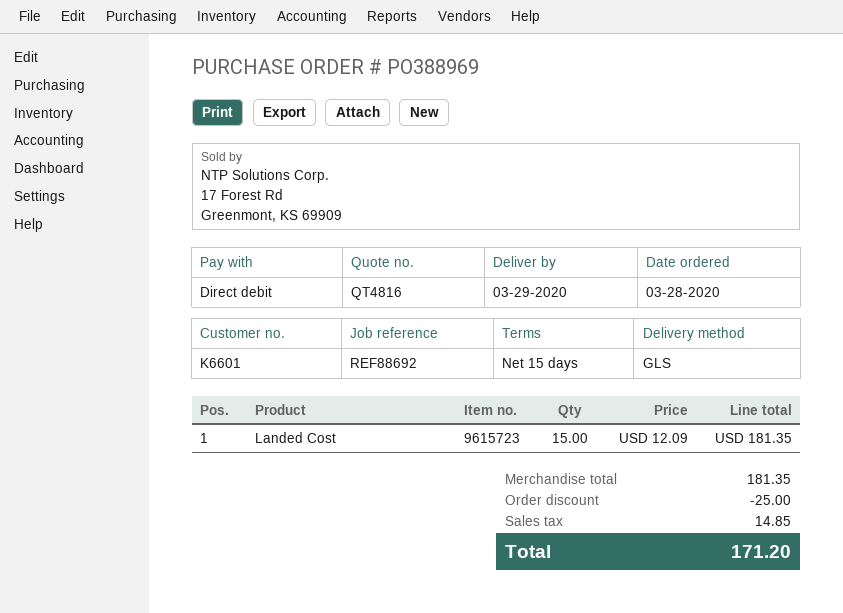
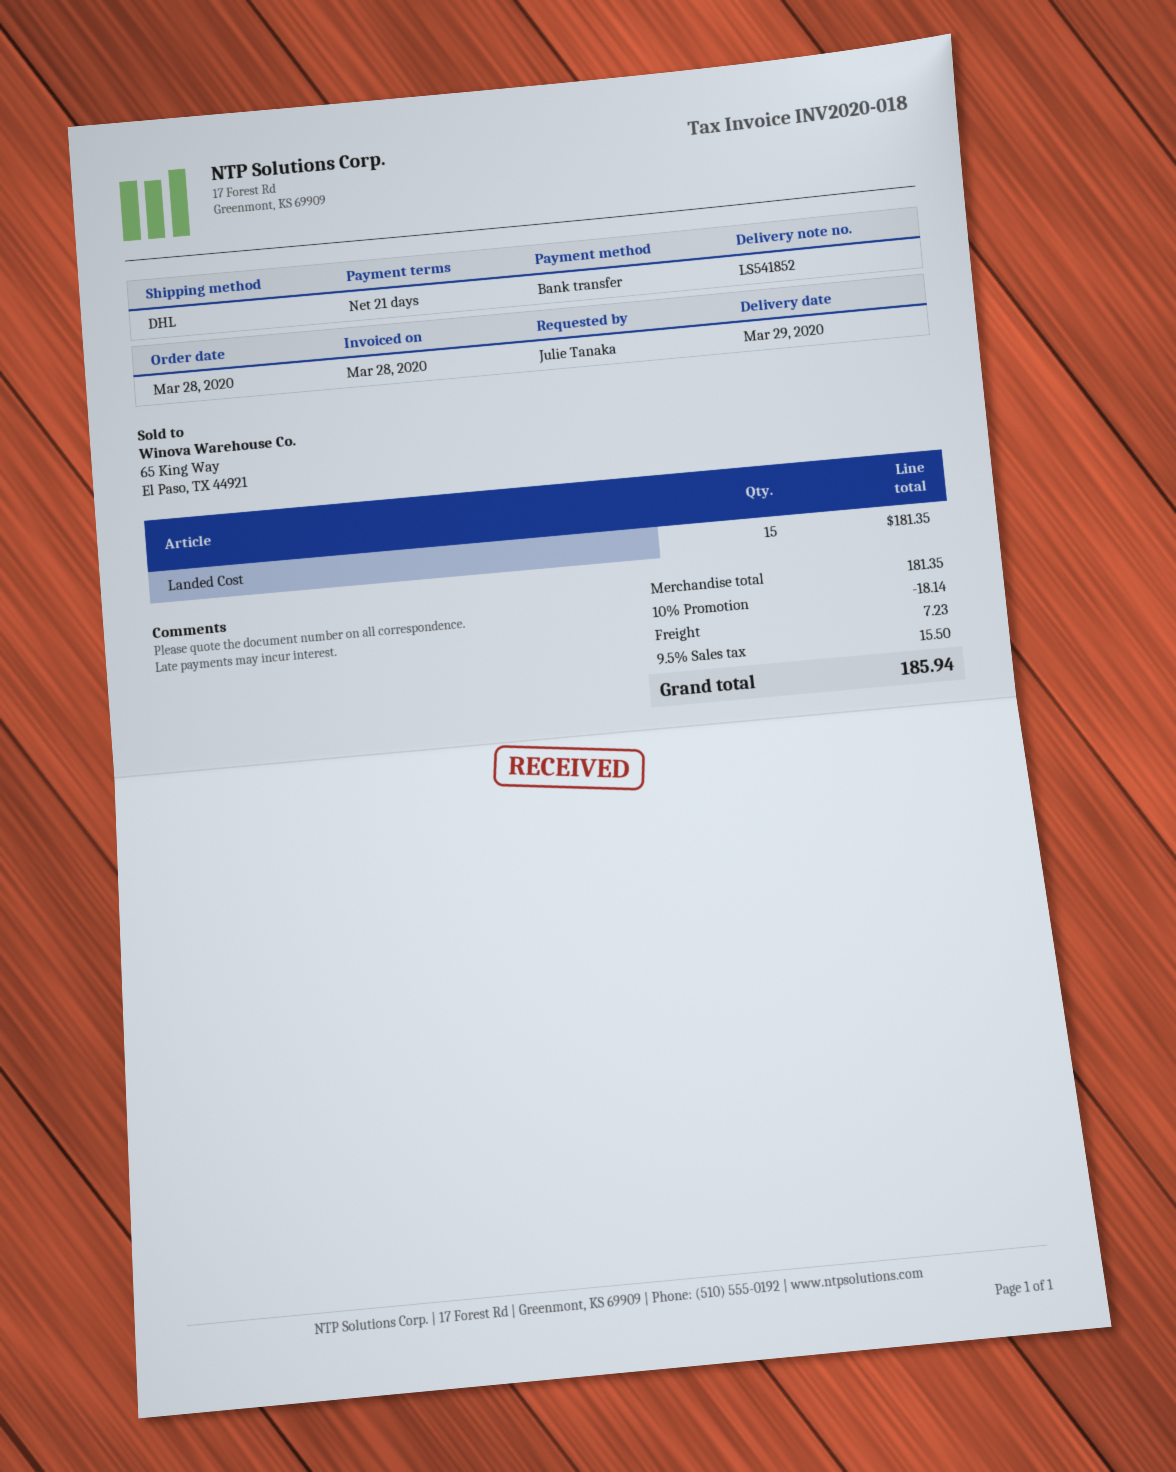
payment terms: 15 days -> 21 days
payment method: direct debit -> bank transfer
shipping method: GLS -> DHL
discount: 25.00 -> 18.14
shipping: none -> 7.23
tax: 14.85 -> 15.50
total: 171.20 -> 185.94

